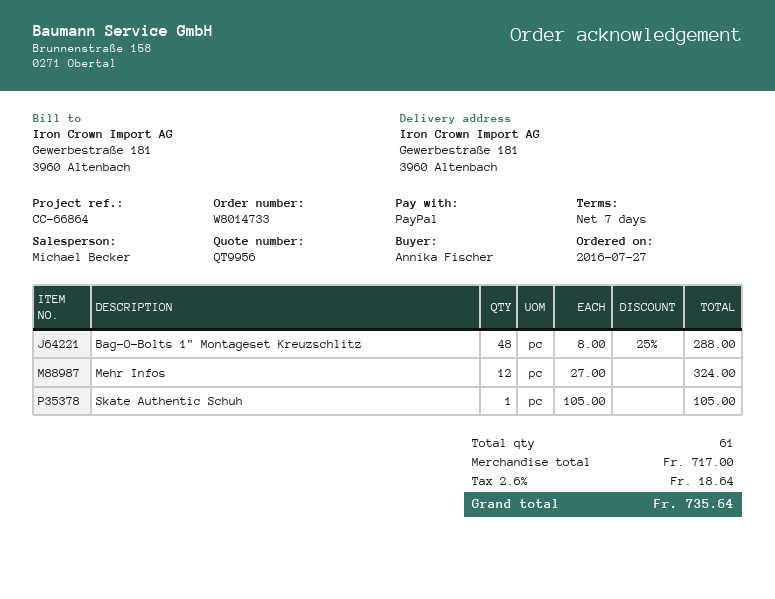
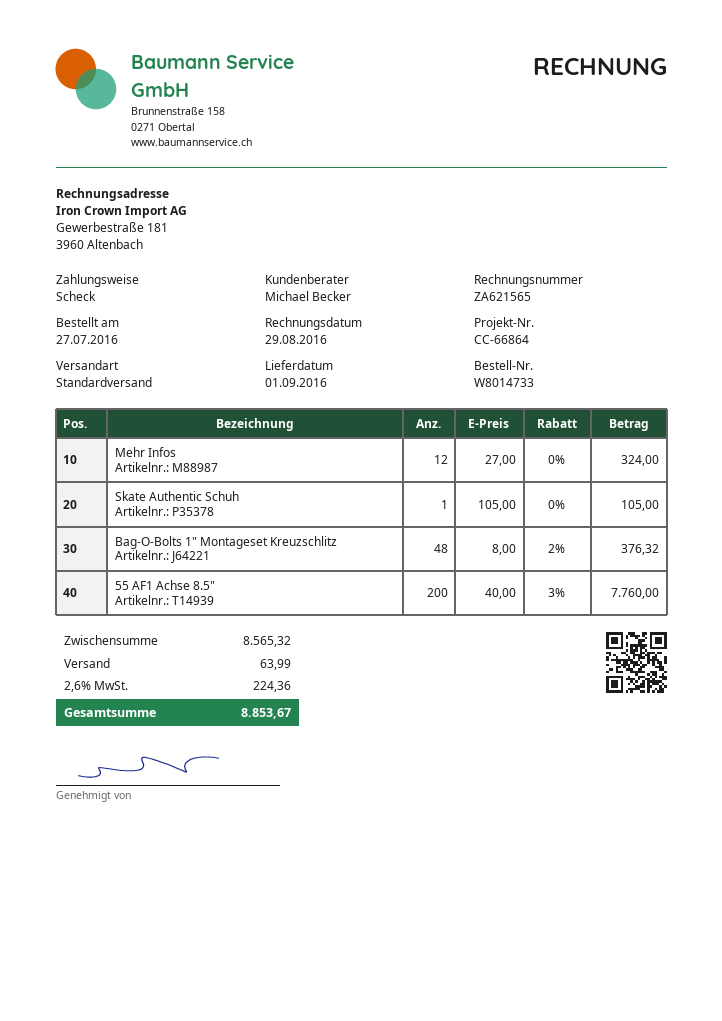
payment method: PayPal -> cheque
Bag-O-Bolts 1" Montageset Kreuzschlitz: 48 x 8.00 - 25% = 288.00 -> 48 x 8.00 - 2% = 376.32
55 AF1 Achse 8.5": none -> 200 x 40.00 - 3% = 7760.00
subtotal: 717.00 -> 8565.32
shipping: none -> 63.99
tax: 2.6% = 18.64 -> 2.6% = 224.36
total: 735.64 -> 8853.67

